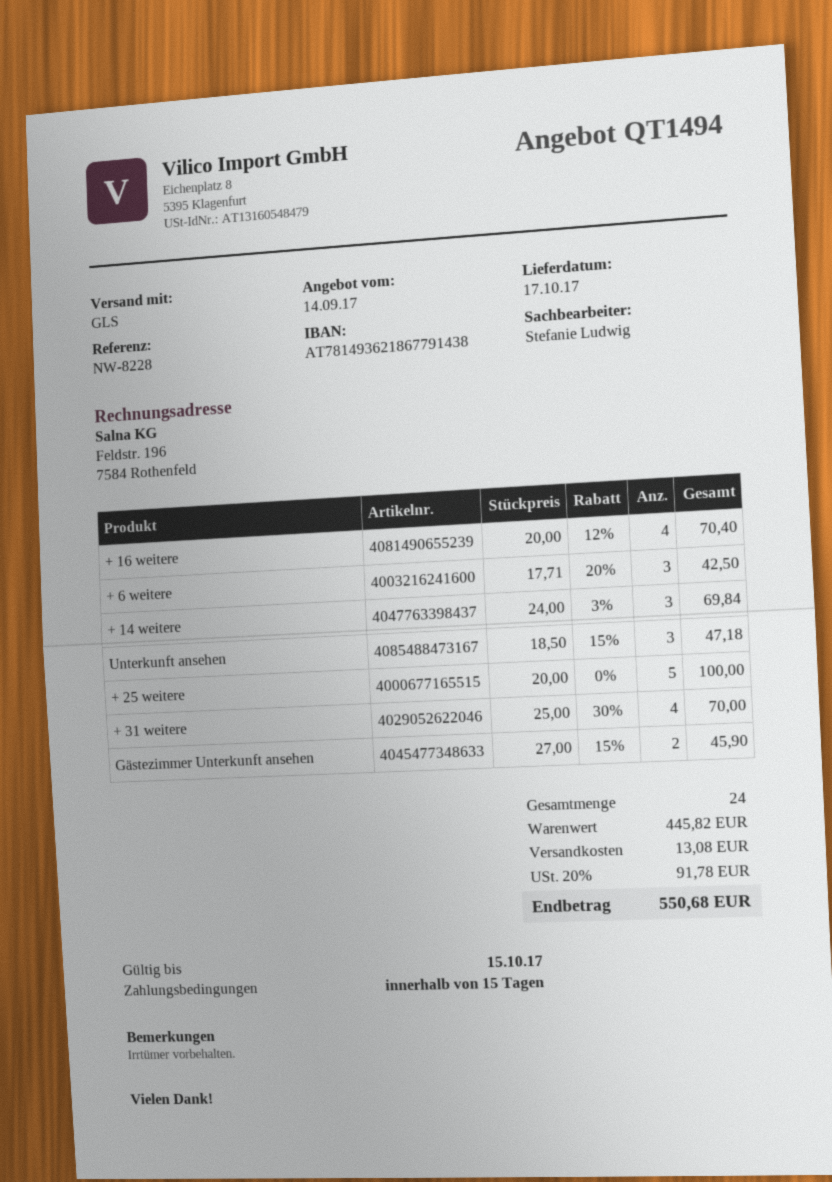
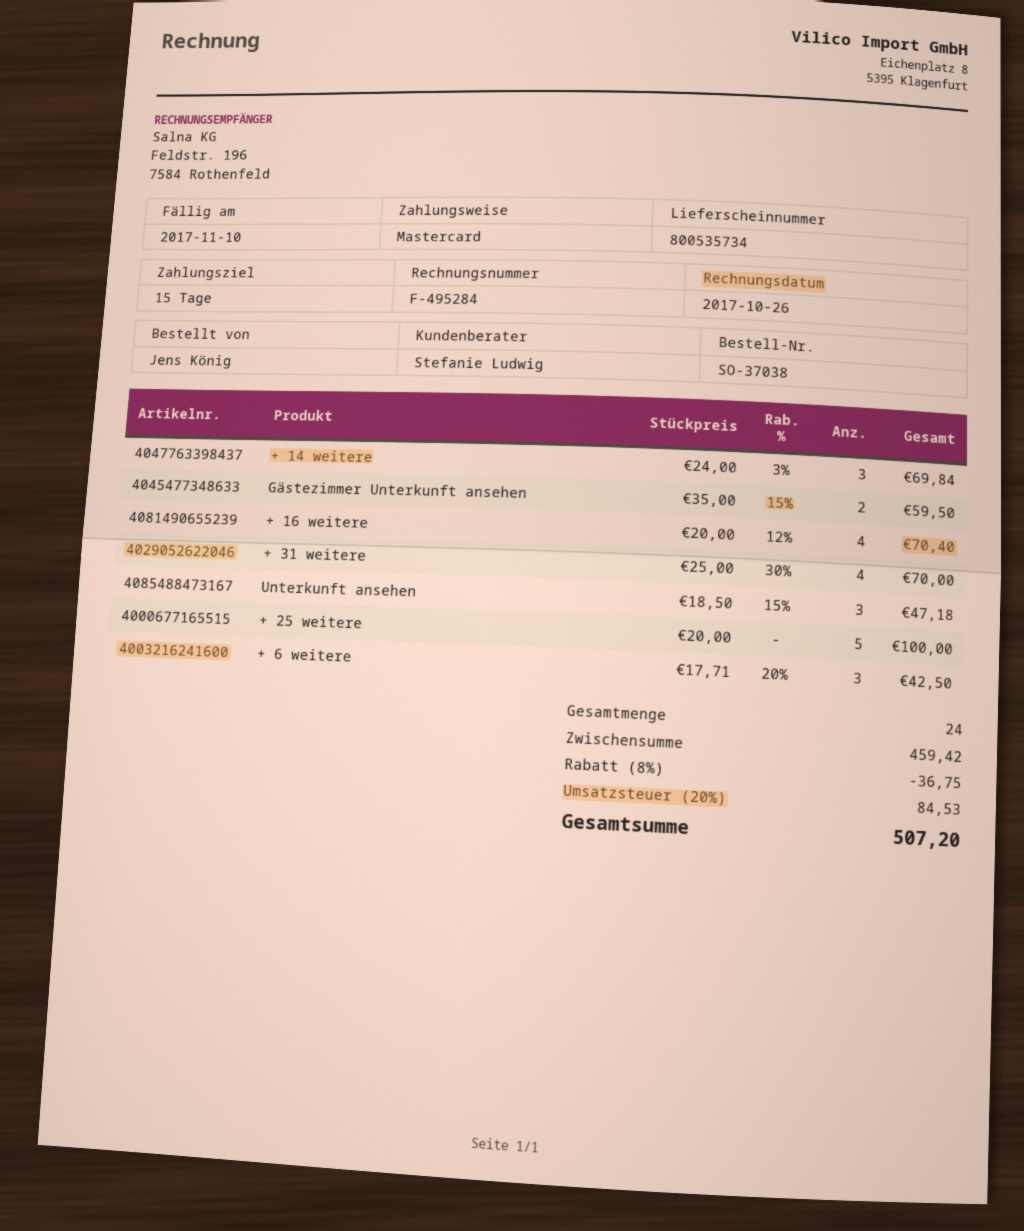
Gästezimmer Unterkunft ansehen: 2 x 27.00 - 15% = 45.90 -> 2 x 35.00 - 15% = 59.50
subtotal: 445.82 -> 459.42
discount: none -> 8% = 36.75
shipping: 13.08 -> none
tax: 20% = 91.78 -> 20% = 84.53
total: 550.68 -> 507.20

